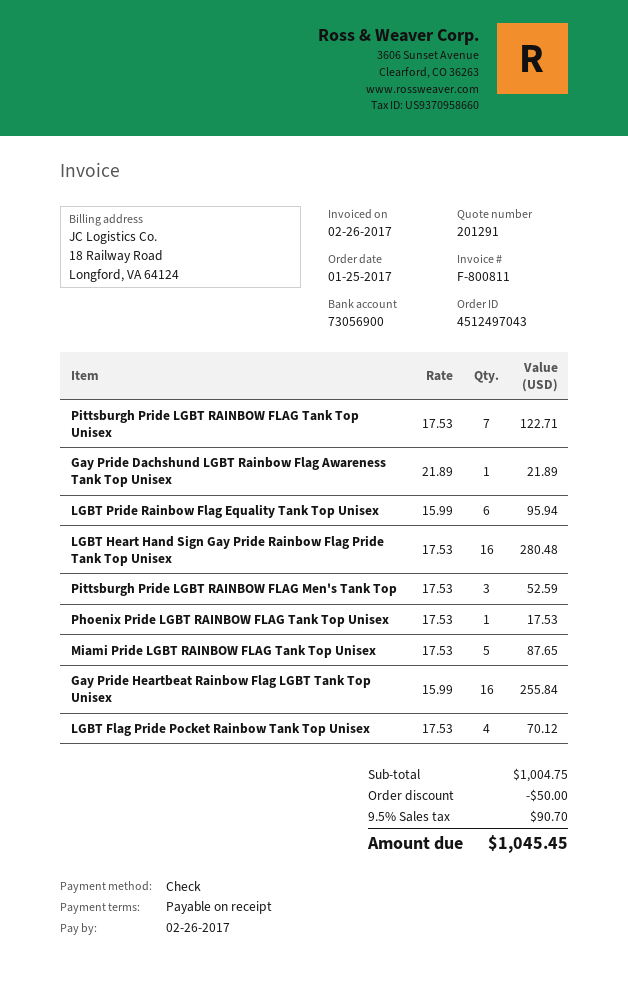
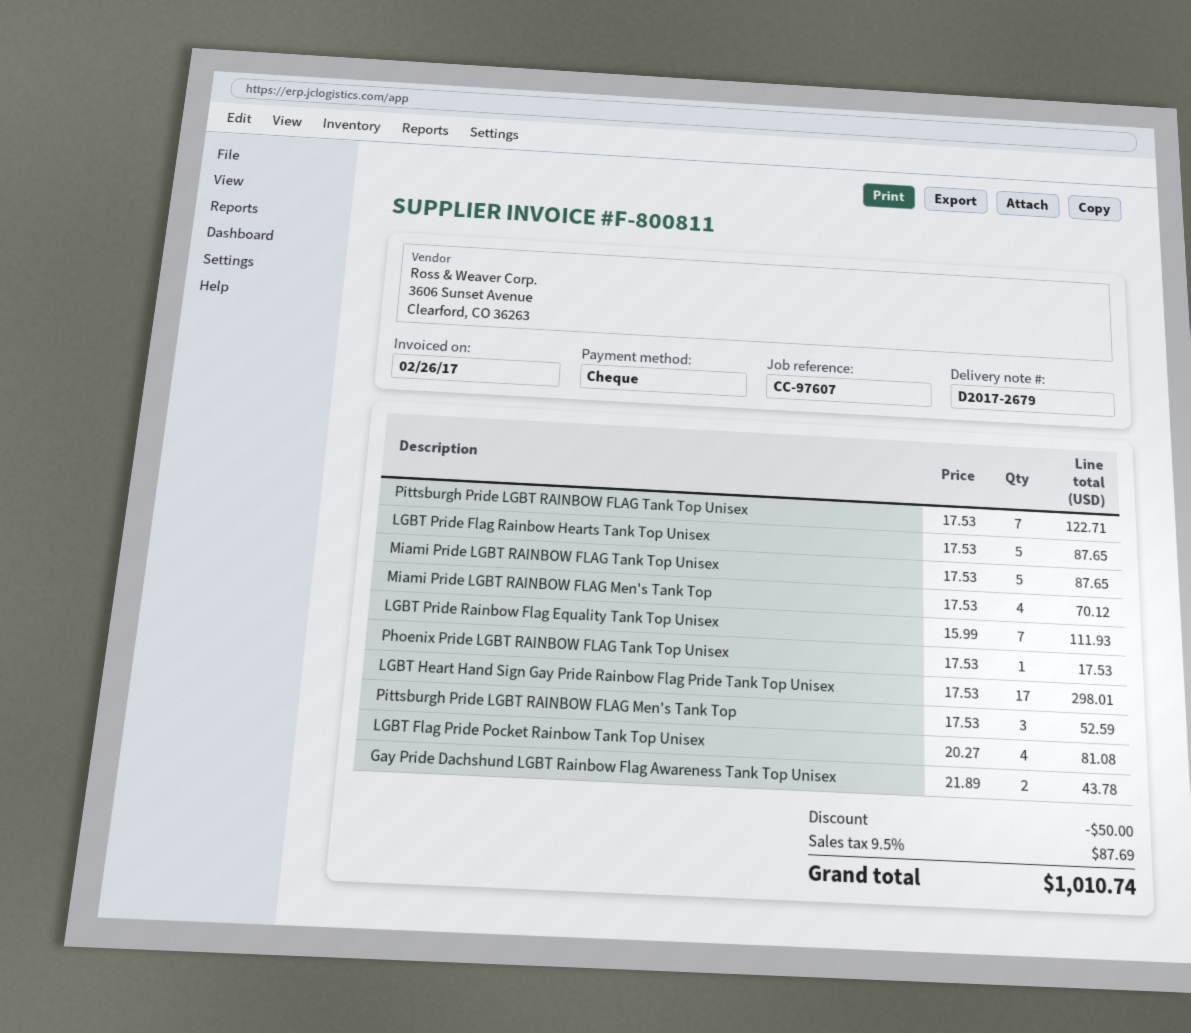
Gay Pride Dachshund LGBT Rainbow Flag Awareness Tank Top Unisex: 1 x 21.89 = 21.89 -> 2 x 21.89 = 43.78
LGBT Pride Rainbow Flag Equality Tank Top Unisex: 6 x 15.99 = 95.94 -> 7 x 15.99 = 111.93
LGBT Heart Hand Sign Gay Pride Rainbow Flag Pride Tank Top Unisex: 16 x 17.53 = 280.48 -> 17 x 17.53 = 298.01
Gay Pride Heartbeat Rainbow Flag LGBT Tank Top Unisex: 16 x 15.99 = 255.84 -> none
LGBT Flag Pride Pocket Rainbow Tank Top Unisex: 4 x 17.53 = 70.12 -> 4 x 20.27 = 81.08
LGBT Pride Flag Rainbow Hearts Tank Top Unisex: none -> 5 x 17.53 = 87.65
Miami Pride LGBT RAINBOW FLAG Men's Tank Top: none -> 4 x 17.53 = 70.12
tax: 9.5% = 90.70 -> 9.5% = 87.69
total: 1045.45 -> 1010.74

